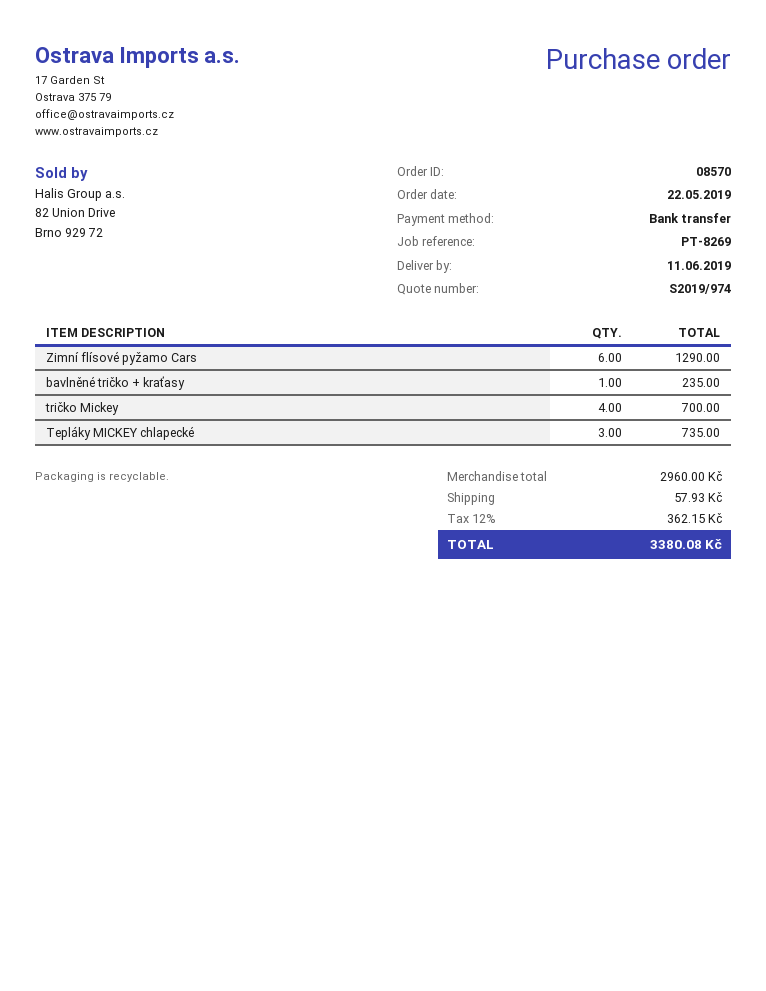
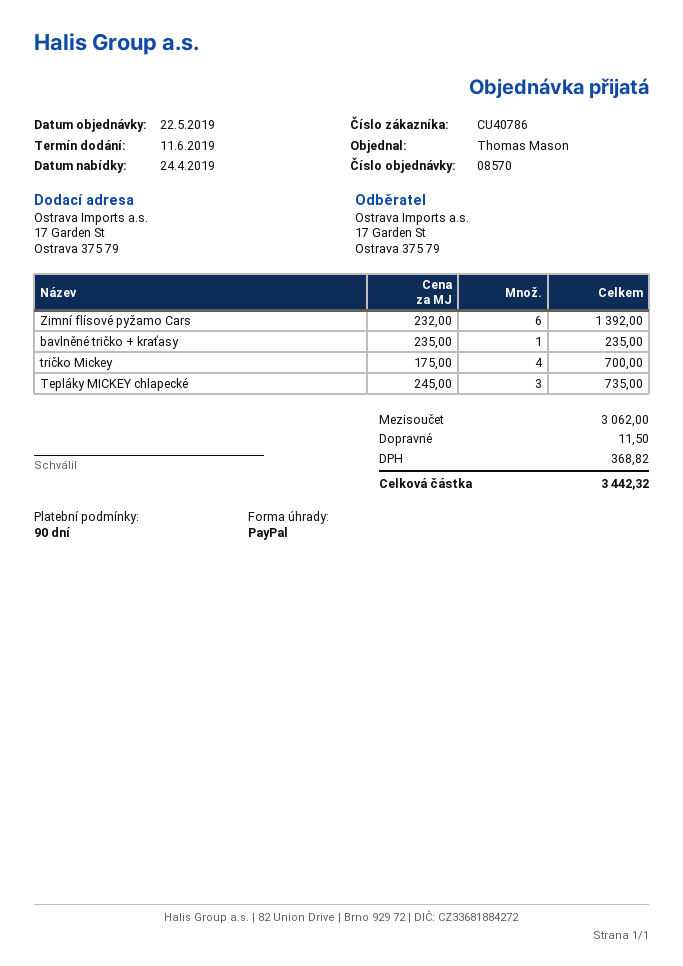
payment method: bank transfer -> PayPal
Zimní flísové pyžamo Cars: 6 for 1290.00 -> 6 for 1392.00
subtotal: 2960.00 -> 3062.00
shipping: 57.93 -> 11.50
tax: 362.15 -> 368.82
total: 3380.08 -> 3442.32

